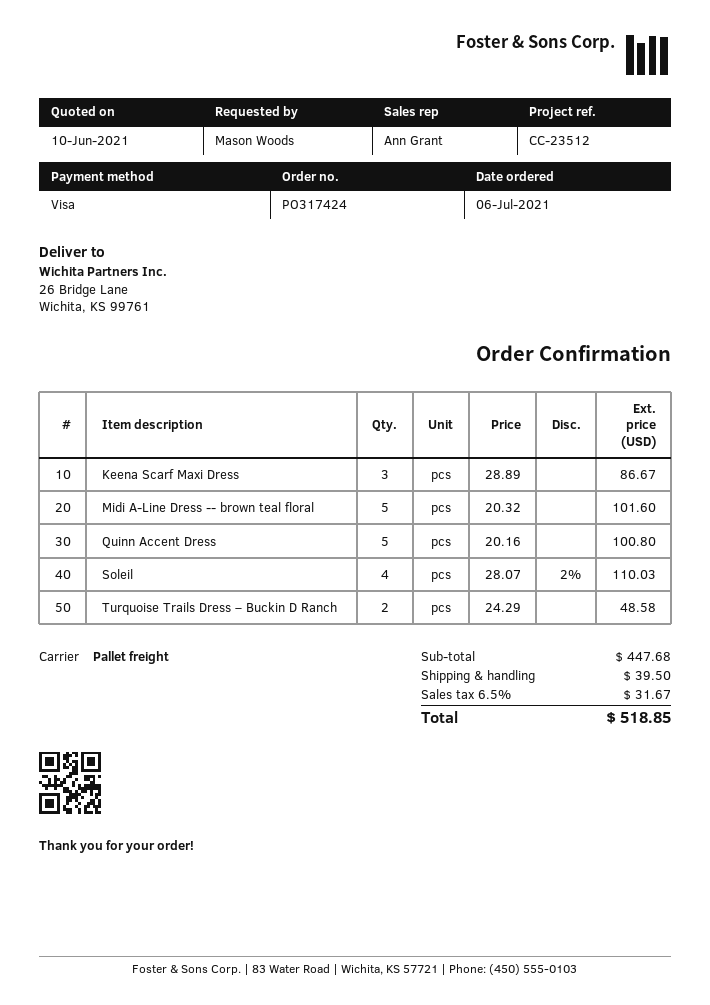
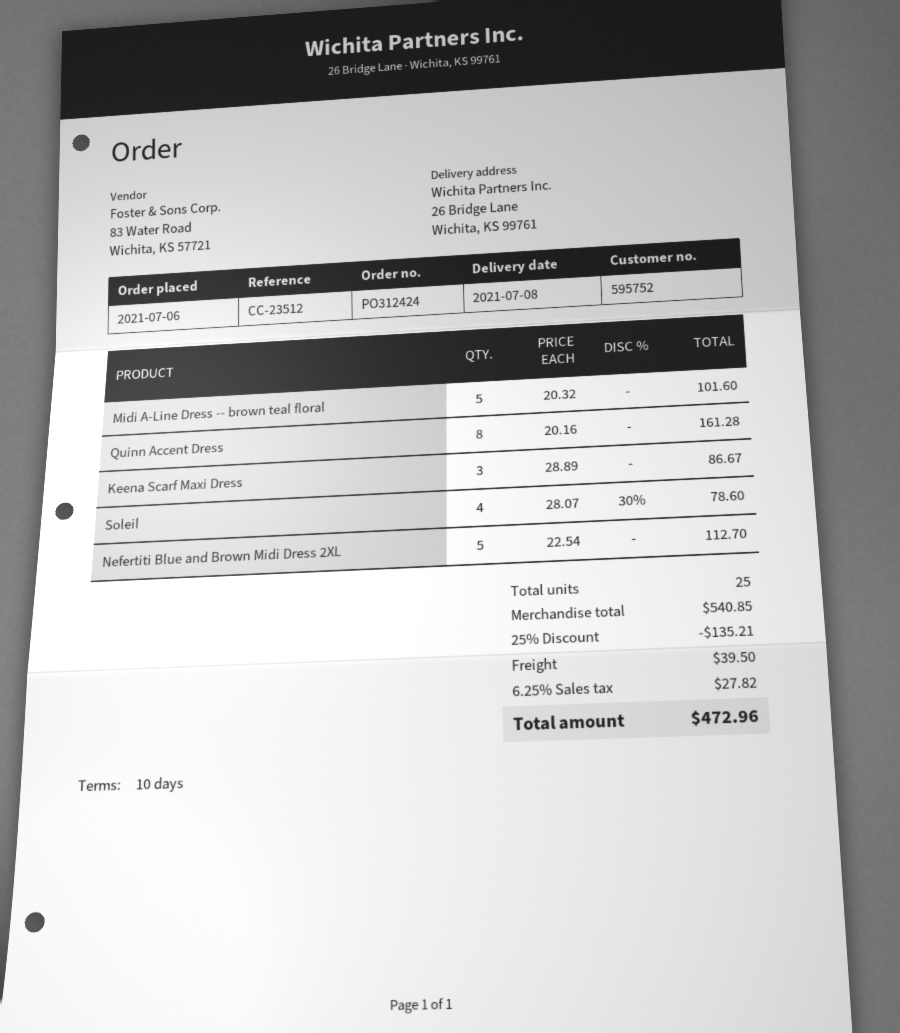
order number: PO317424 -> PO312424
Quinn Accent Dress: 5 x 20.16 = 100.80 -> 8 x 20.16 = 161.28
Soleil: 4 x 28.07 - 2% = 110.03 -> 4 x 28.07 - 30% = 78.60
Turquoise Trails Dress – Buckin D Ranch: 2 x 24.29 = 48.58 -> none
Nefertiti Blue and Brown Midi Dress 2XL: none -> 5 x 22.54 = 112.70
subtotal: 447.68 -> 540.85
discount: none -> 25% = 135.21
tax: 6.5% = 31.67 -> 6.25% = 27.82
total: 518.85 -> 472.96

